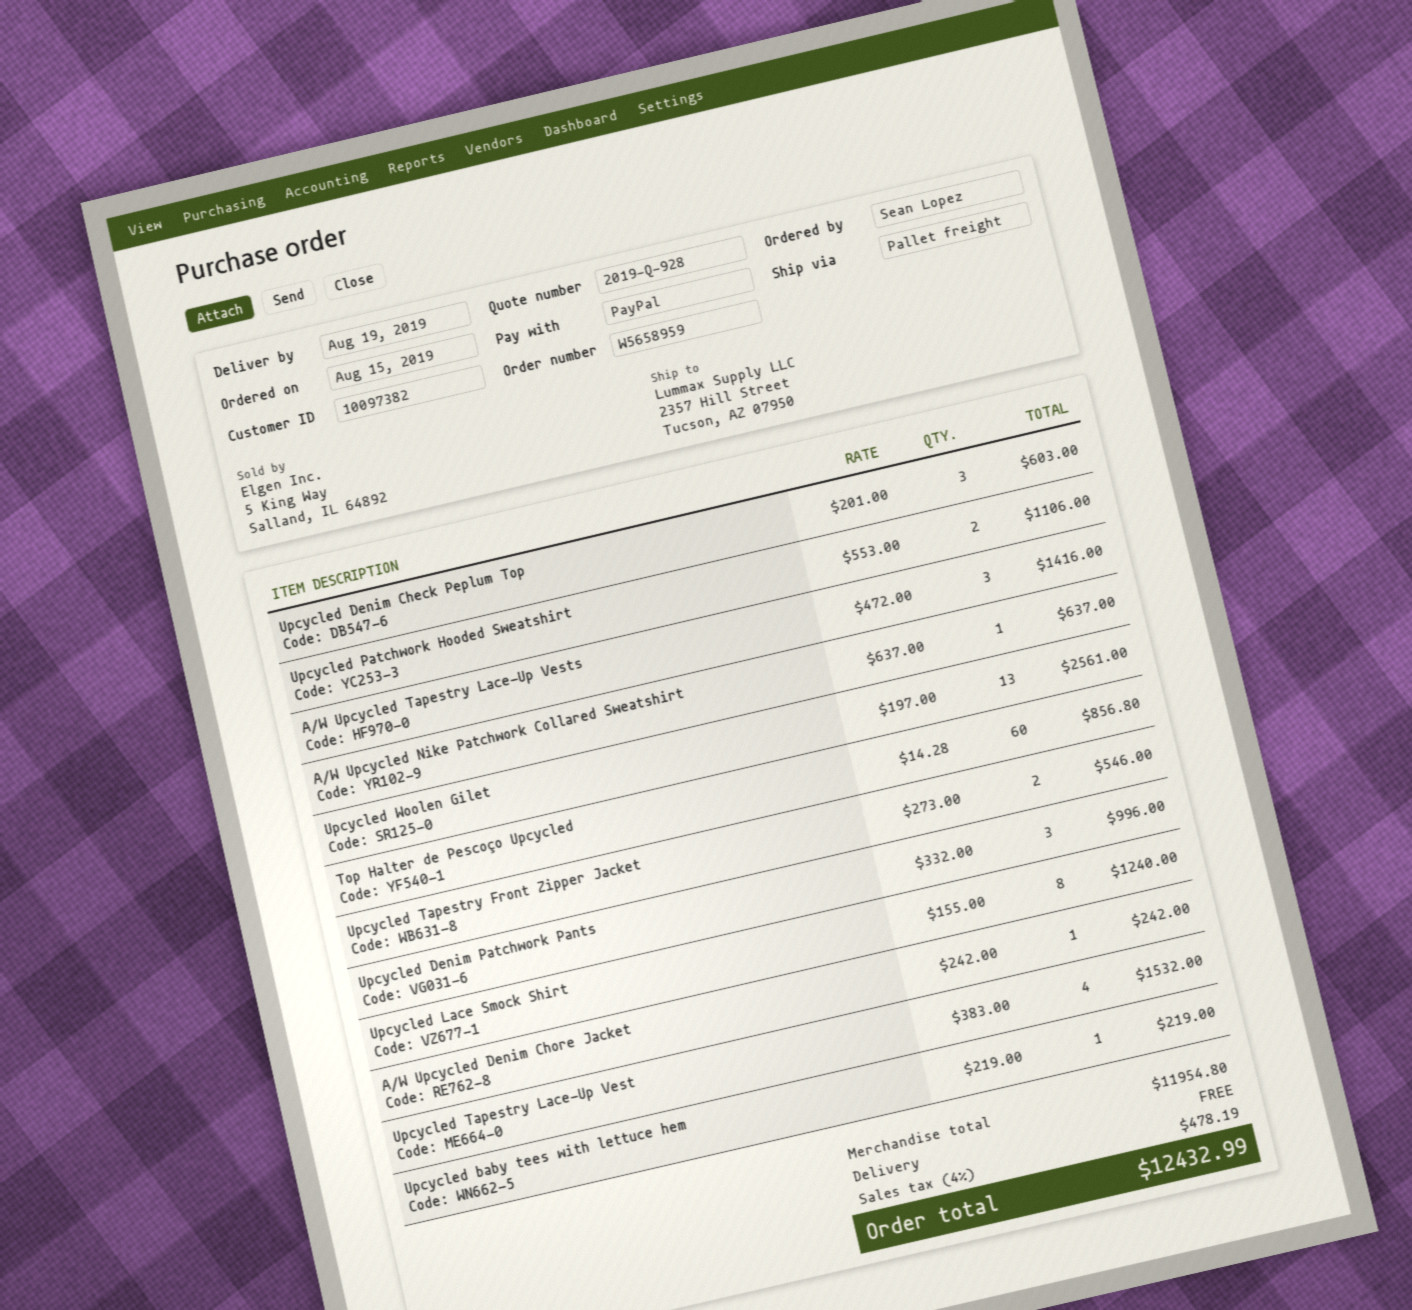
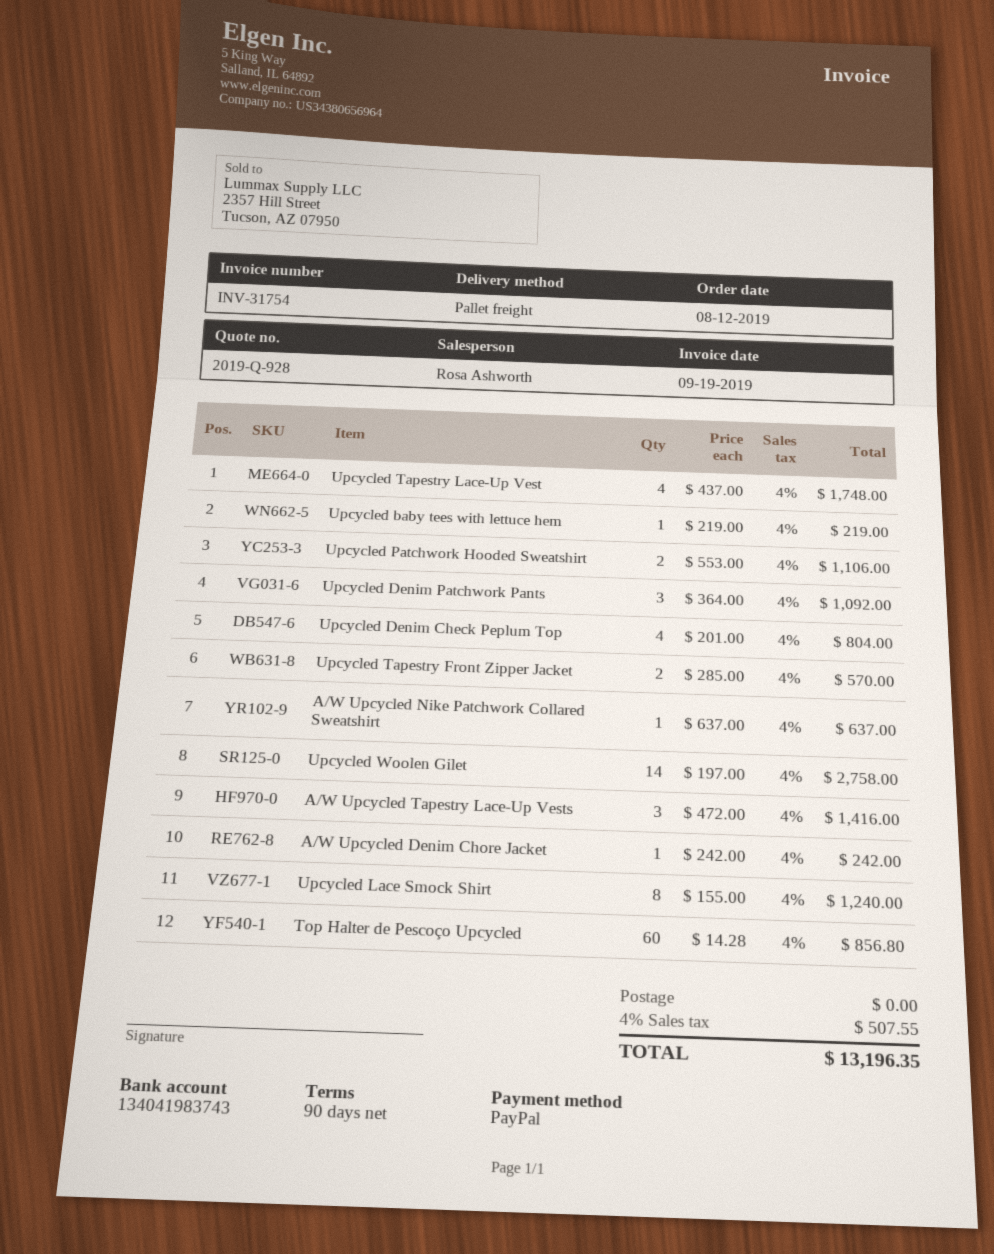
order date: 2019-08-15 -> 2019-08-12
Upcycled Denim Check Peplum Top: 3 x 201.00 = 603.00 -> 4 x 201.00 = 804.00
Upcycled Woolen Gilet: 13 x 197.00 = 2561.00 -> 14 x 197.00 = 2758.00
Upcycled Tapestry Front Zipper Jacket: 2 x 273.00 = 546.00 -> 2 x 285.00 = 570.00
Upcycled Denim Patchwork Pants: 3 x 332.00 = 996.00 -> 3 x 364.00 = 1092.00
Upcycled Tapestry Lace-Up Vest: 4 x 383.00 = 1532.00 -> 4 x 437.00 = 1748.00
tax: 4% = 478.19 -> 4% = 507.55
total: 12432.99 -> 13196.35

